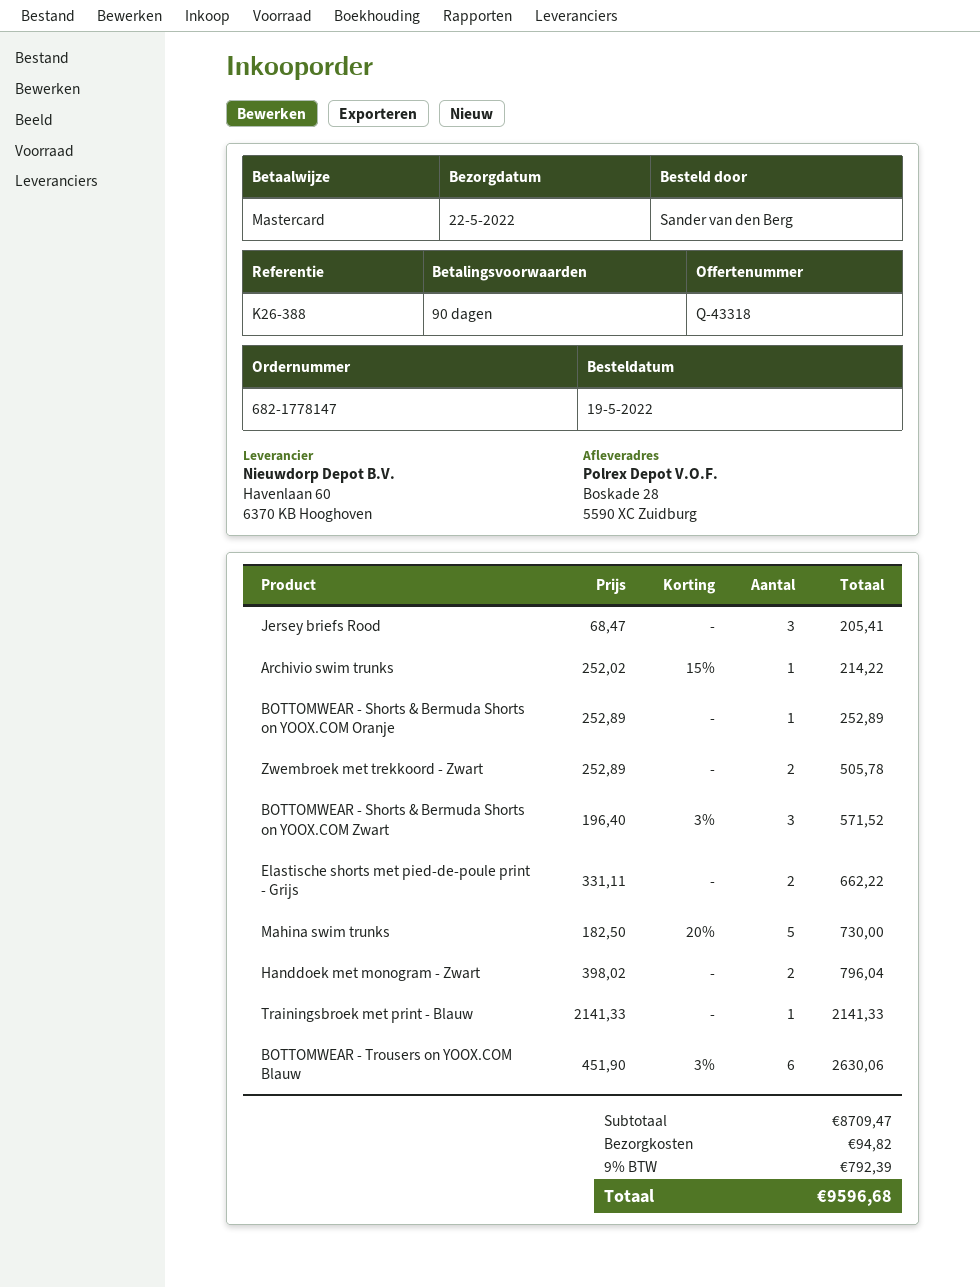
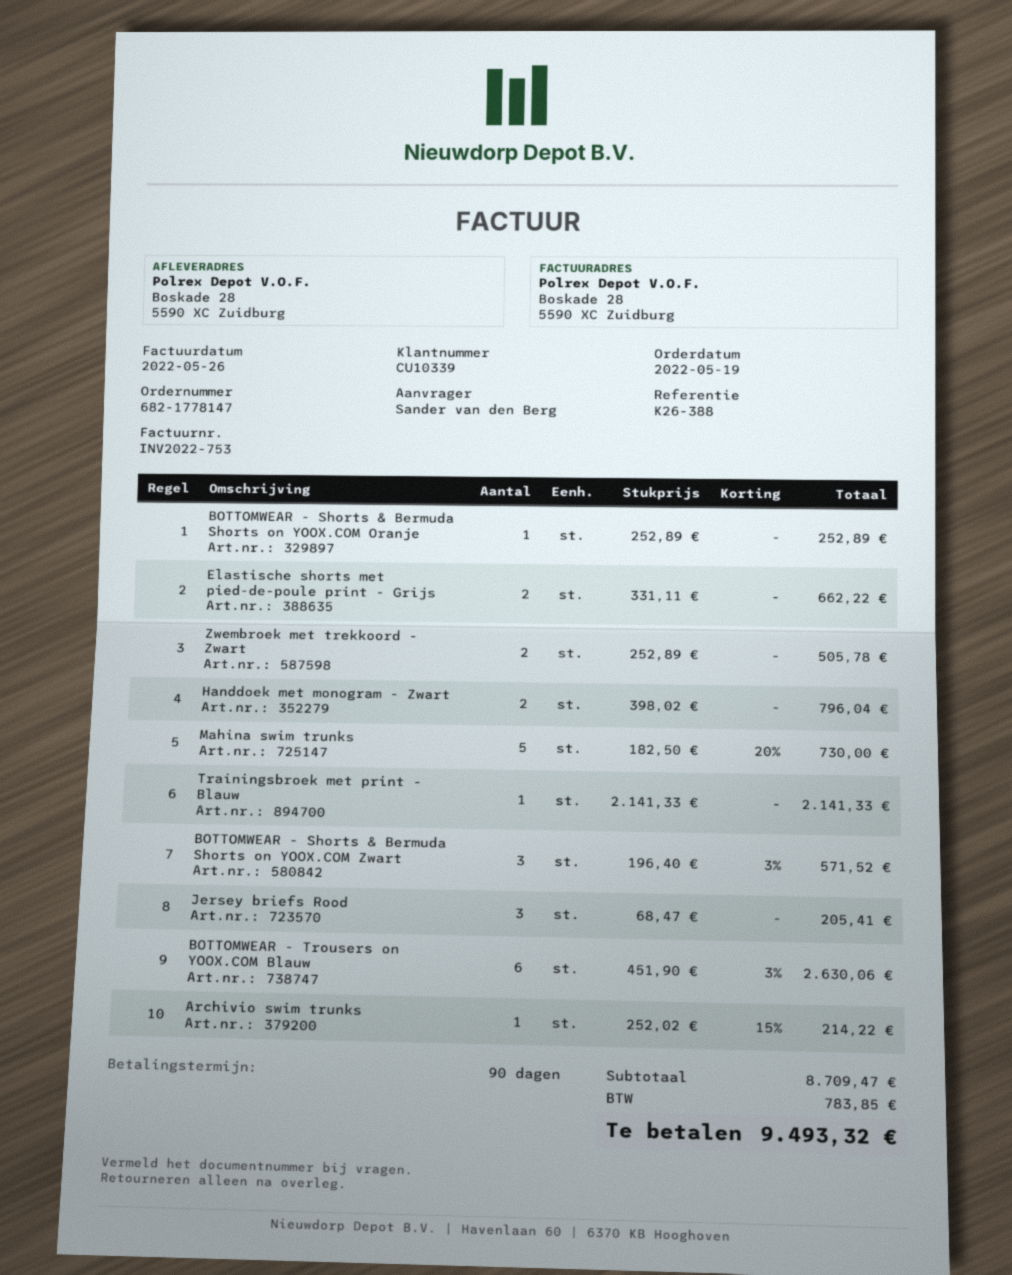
shipping: 94.82 -> none
tax: 792.39 -> 783.85
total: 9596.68 -> 9493.32

